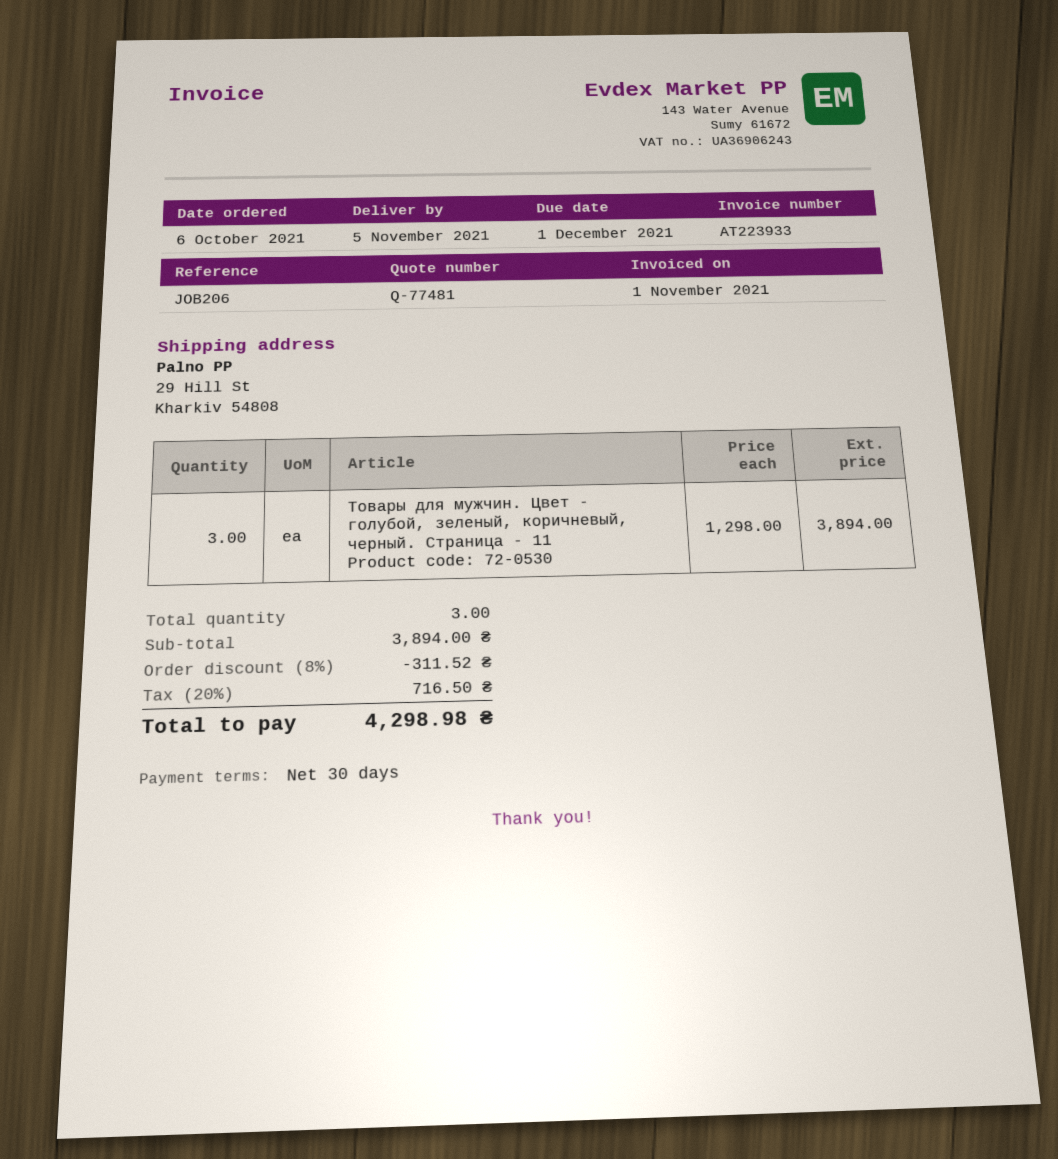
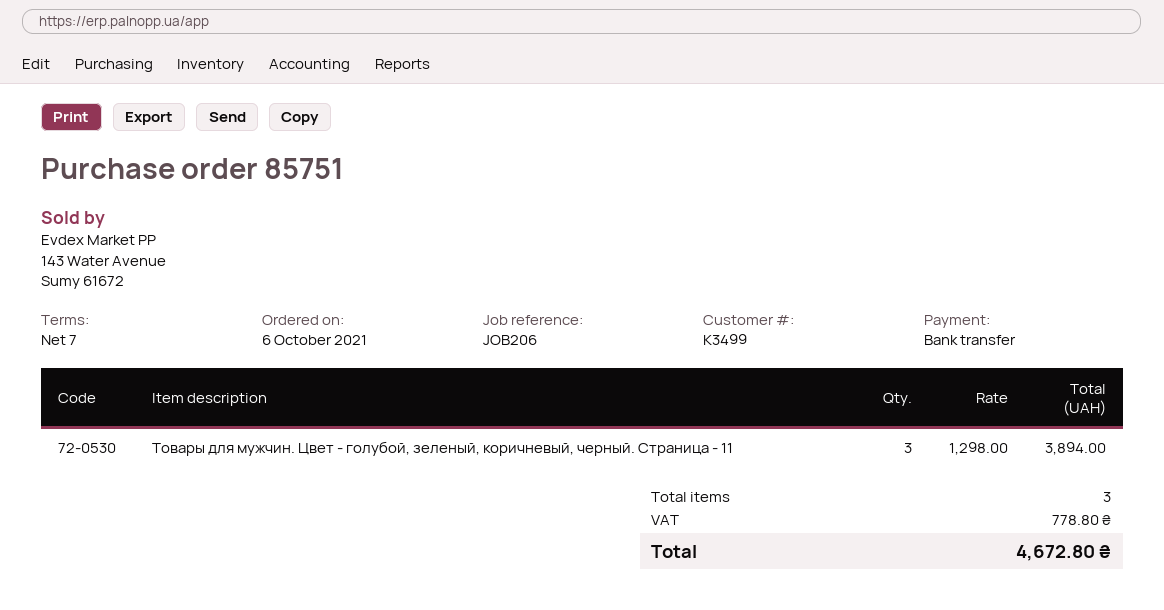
payment terms: 30 days -> 7 days
discount: 8% = 311.52 -> none
tax: 716.50 -> 778.80
total: 4298.98 -> 4672.80

